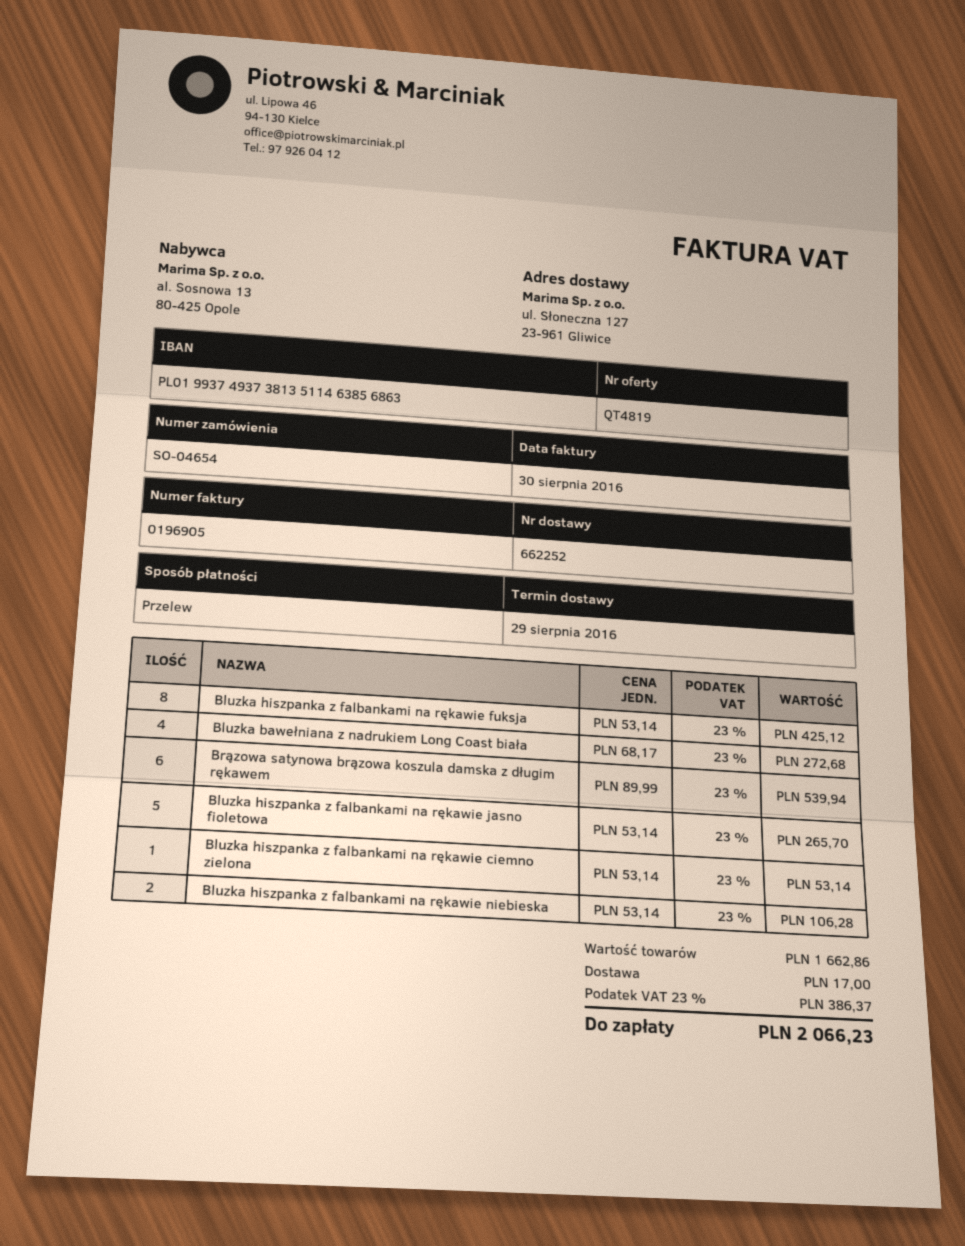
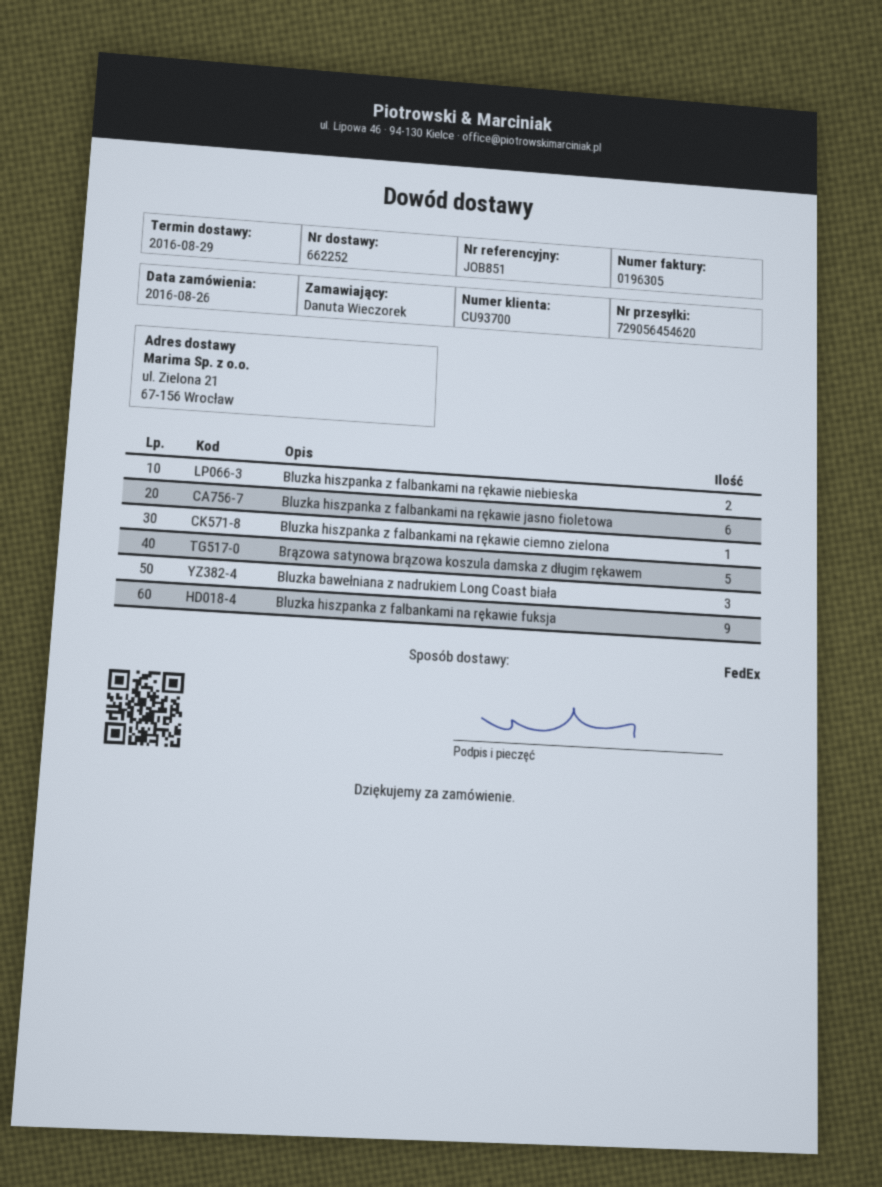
invoice number: 0196905 -> 0196305
ship to: ul. Słoneczna 127, 23-961 Gliwice -> ul. Zielona 21, 67-156 Wrocław
Bluzka hiszpanka z falbankami na rękawie fuksja: 8 -> 9
Bluzka bawełniana z nadrukiem Long Coast biała: 4 -> 3
Brązowa satynowa brązowa koszula damska z długim rękawem: 6 -> 5
Bluzka hiszpanka z falbankami na rękawie jasno fioletowa: 5 -> 6

